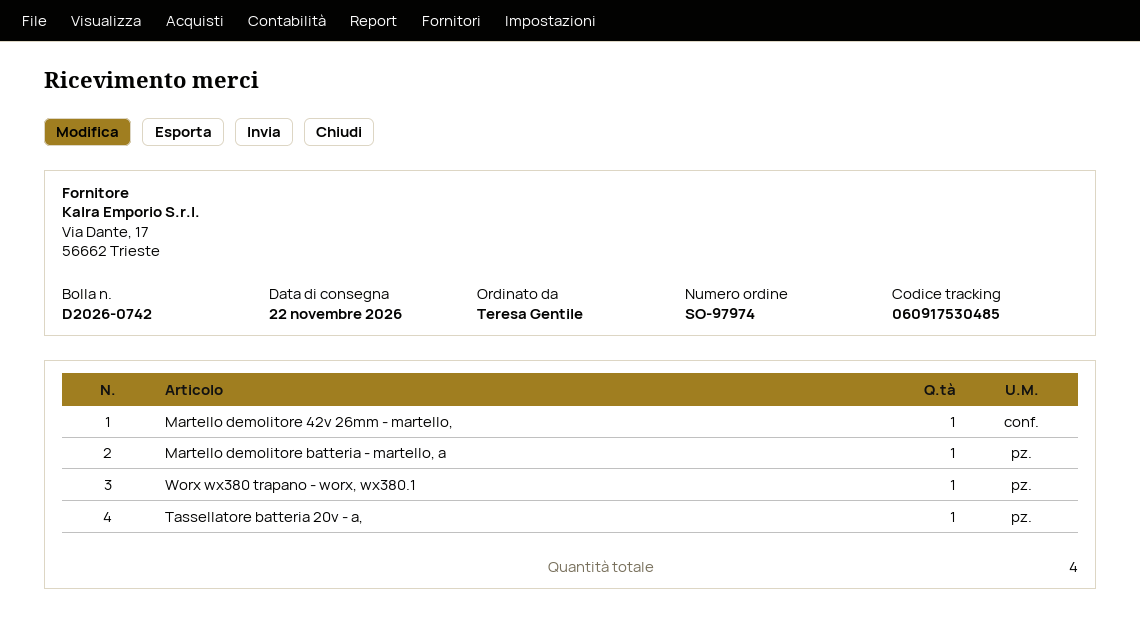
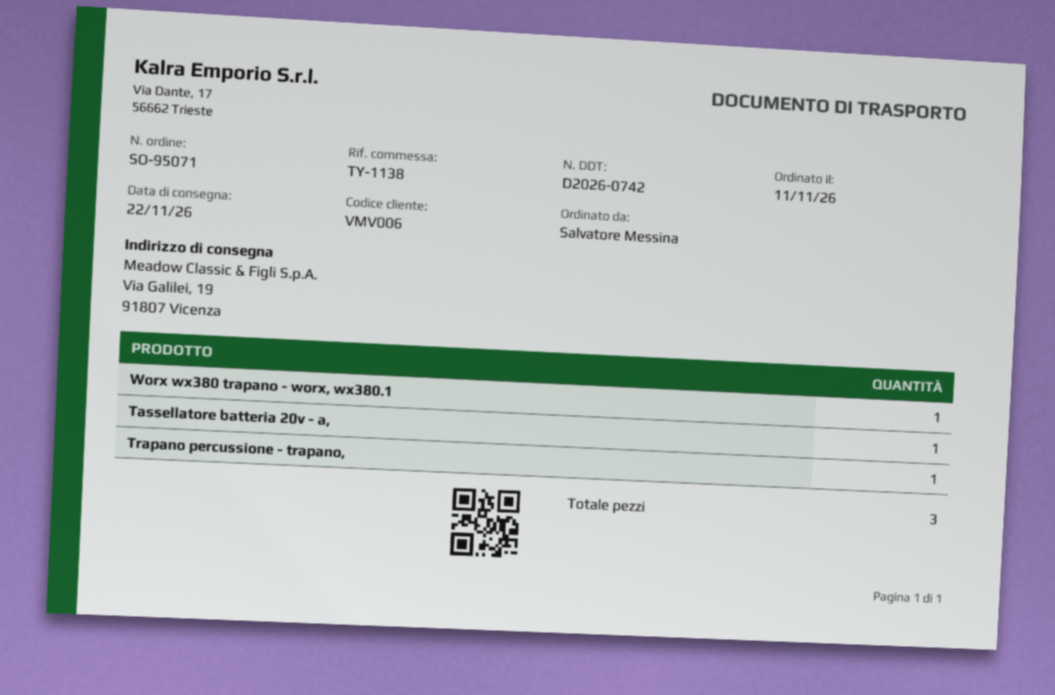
order number: SO-97974 -> SO-95071
ordered by: Teresa Gentile -> Salvatore Messina
Martello demolitore 42v 26mm - martello,: 1 -> none
Martello demolitore batteria - martello, a: 1 -> none
Trapano percussione - trapano,: none -> 1
total quantity: 4 -> 3

